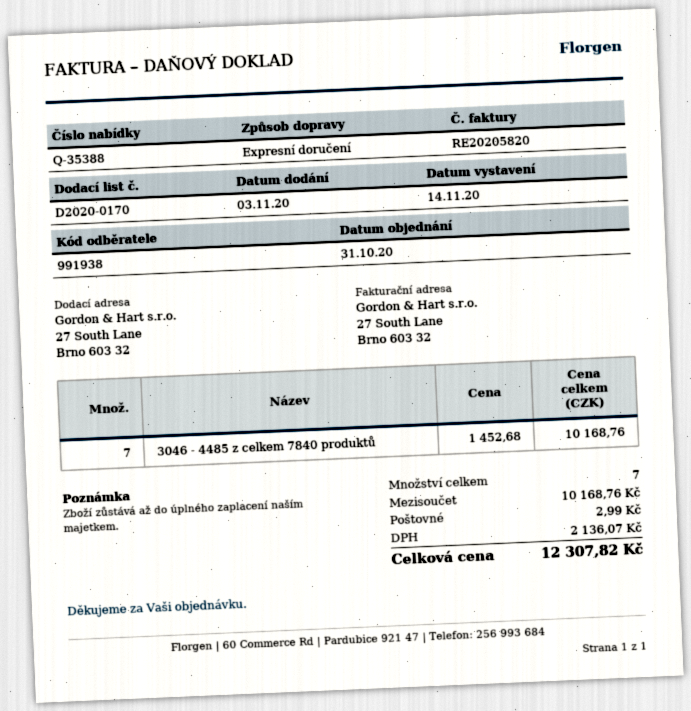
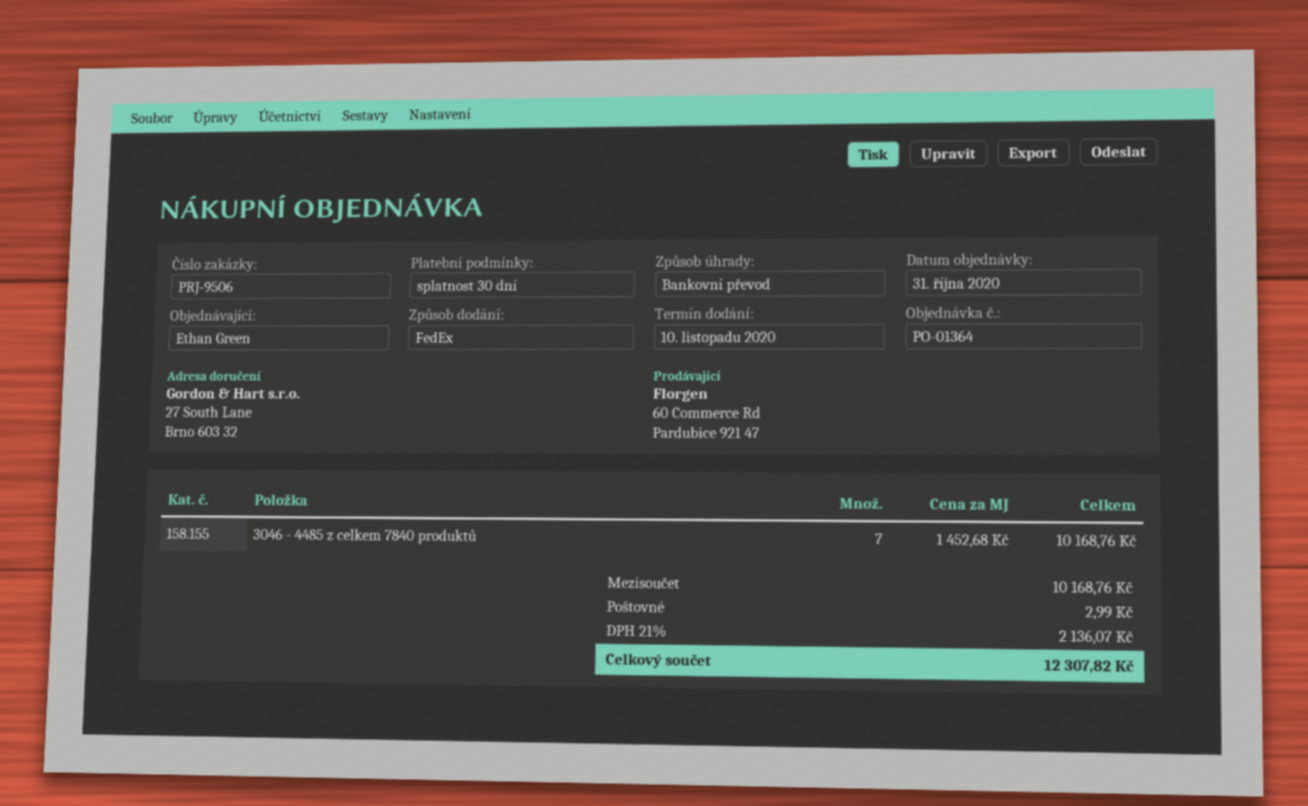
delivery date: 2020-11-03 -> 2020-11-10
shipping method: express -> FedEx

